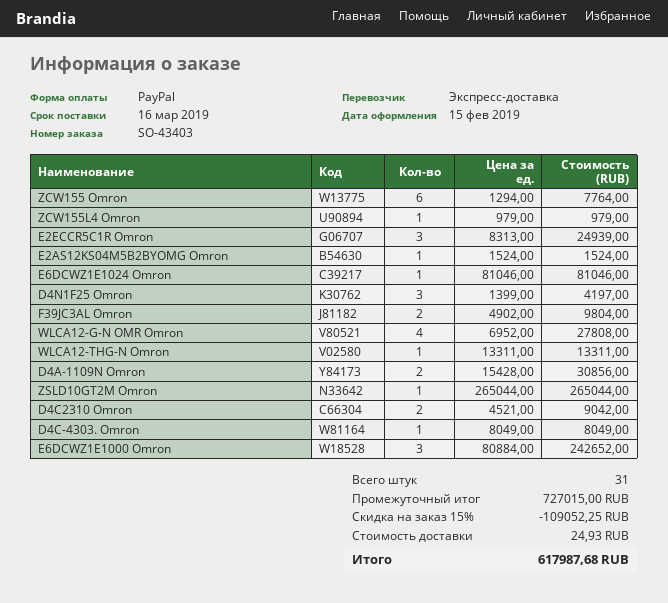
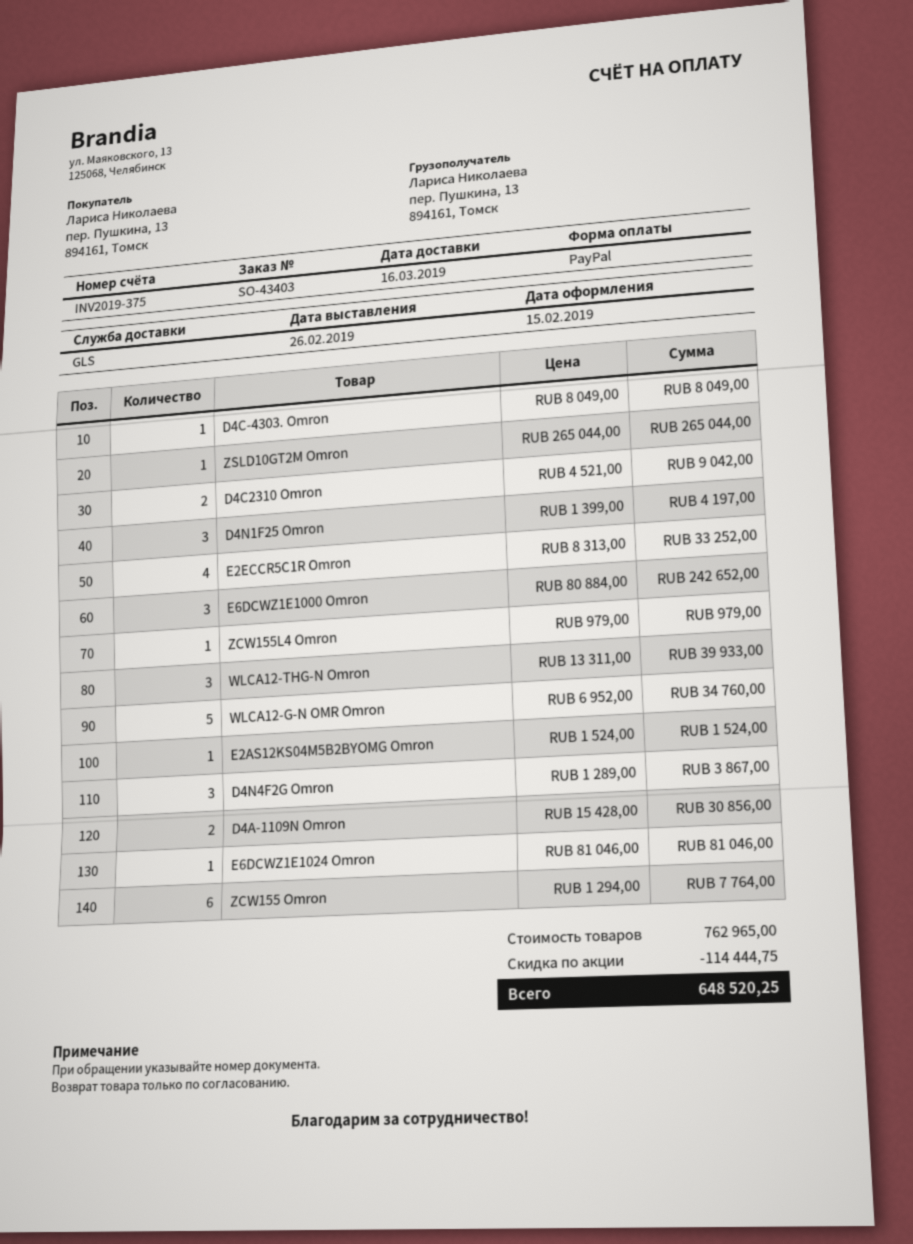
shipping method: express -> GLS
E2ECCR5C1R Omron: 3 x 8313.00 = 24939.00 -> 4 x 8313.00 = 33252.00
F39JC3AL Omron: 2 x 4902.00 = 9804.00 -> none
WLCA12-G-N OMR Omron: 4 x 6952.00 = 27808.00 -> 5 x 6952.00 = 34760.00
WLCA12-THG-N Omron: 1 x 13311.00 = 13311.00 -> 3 x 13311.00 = 39933.00
D4N4F2G Omron: none -> 3 x 1289.00 = 3867.00
subtotal: 727015.00 -> 762965.00
discount: 109052.25 -> 114444.75
shipping: 24.93 -> none
total: 617987.68 -> 648520.25

